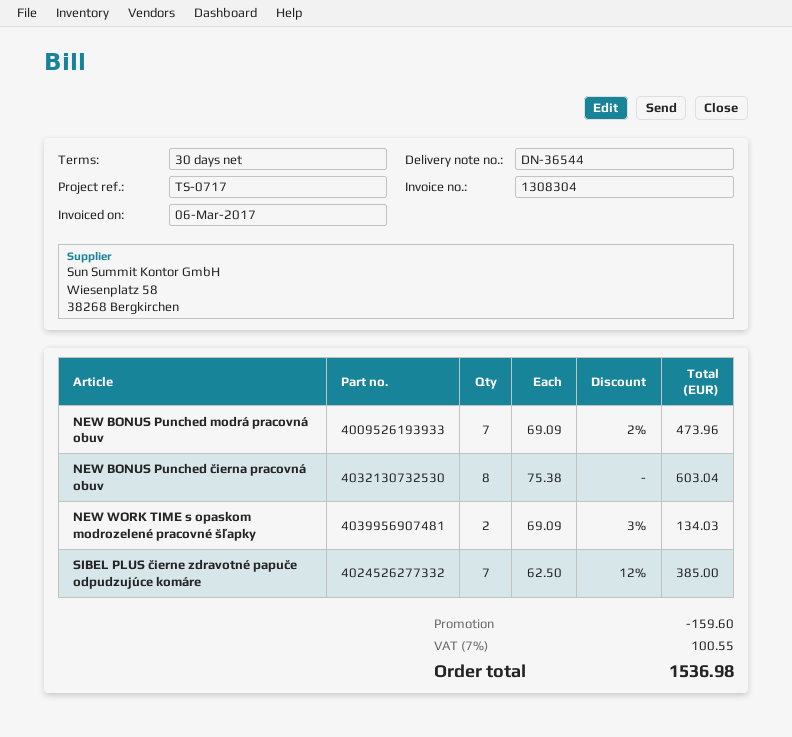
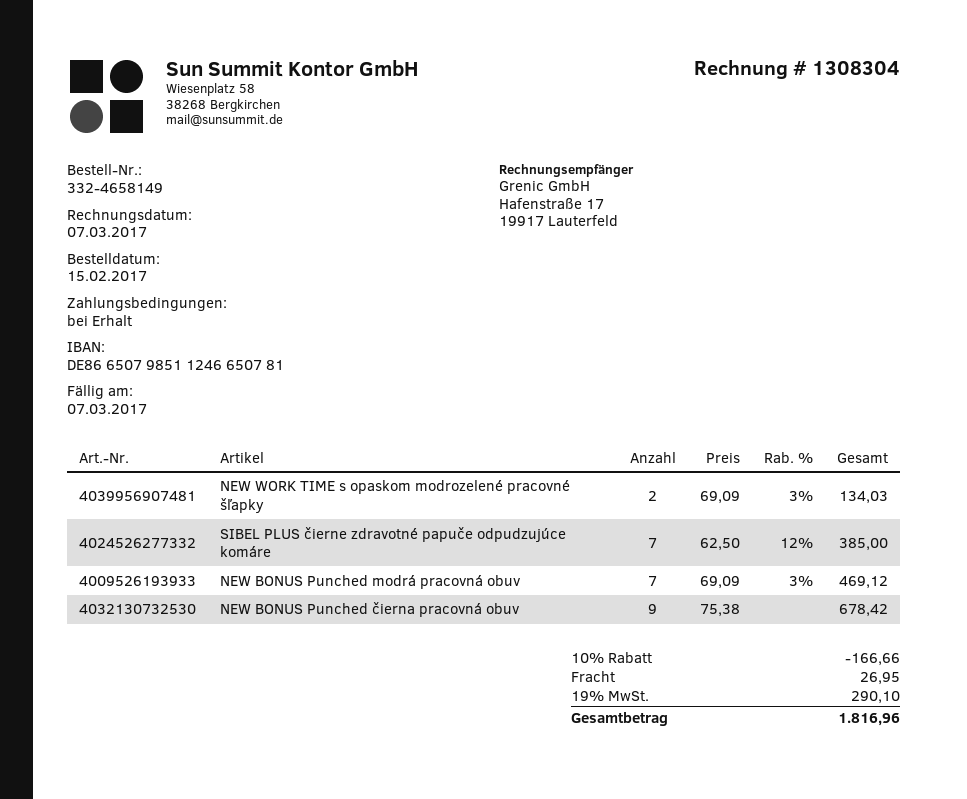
invoice date: 2017-03-06 -> 2017-03-07
payment terms: 30 days -> on receipt
NEW BONUS Punched modrá pracovná obuv: 7 x 69.09 - 2% = 473.96 -> 7 x 69.09 - 3% = 469.12
NEW BONUS Punched čierna pracovná obuv: 8 x 75.38 = 603.04 -> 9 x 75.38 = 678.42
discount: 159.60 -> 166.66
shipping: none -> 26.95
tax: 7% = 100.55 -> 19% = 290.10
total: 1536.98 -> 1816.96

